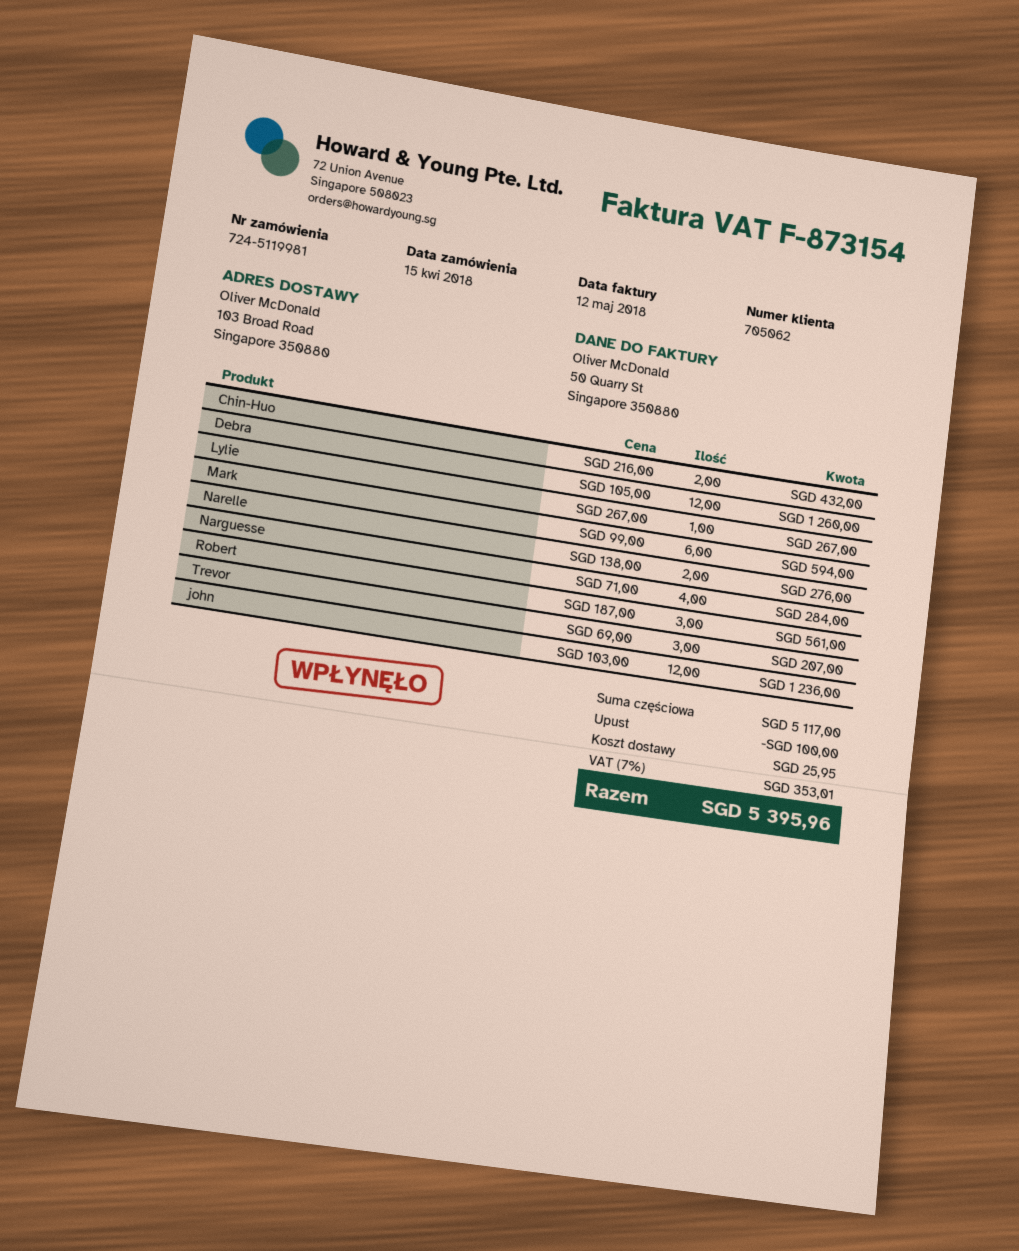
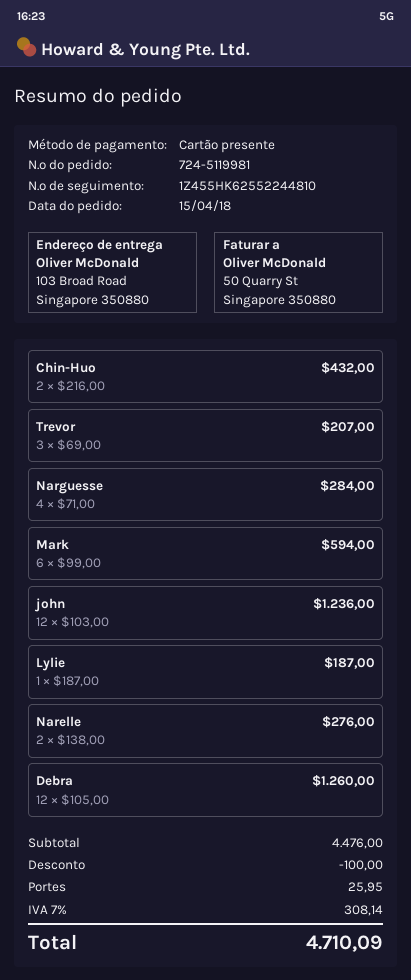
Lylie: 1 x 267.00 = 267.00 -> 1 x 187.00 = 187.00
Robert: 3 x 187.00 = 561.00 -> none
subtotal: 5117.00 -> 4476.00
tax: 7% = 353.01 -> 7% = 308.14
total: 5395.96 -> 4710.09

